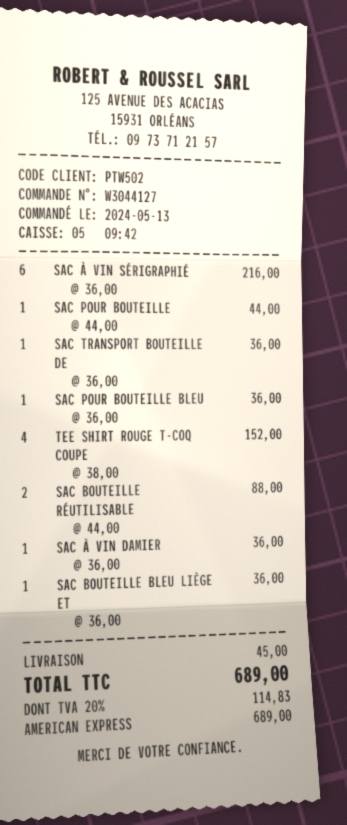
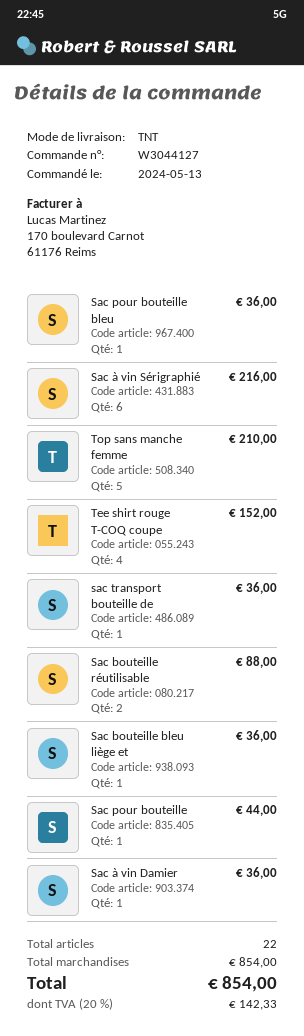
Top sans manche femme: none -> 5 for 210.00
shipping: 45.00 -> none
tax: 20% = 114.83 -> 20% = 142.33
total: 689.00 -> 854.00

